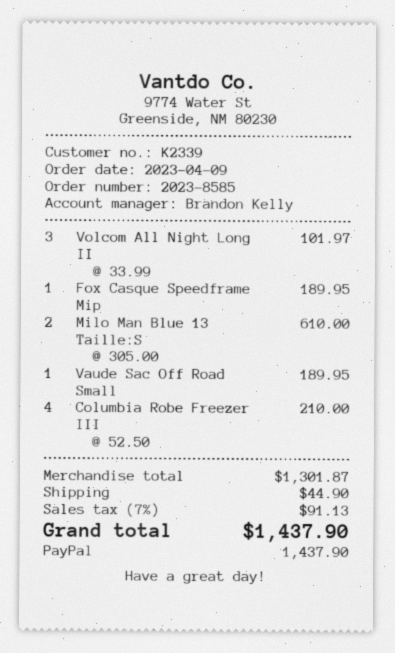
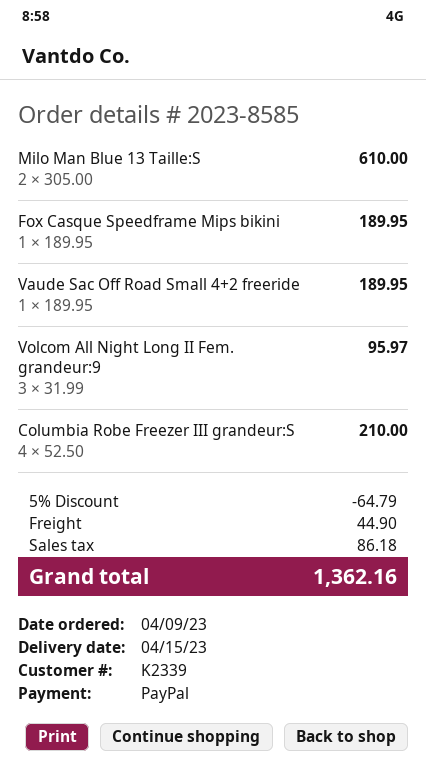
Volcom All Night Long II: 3 x 33.99 = 101.97 -> 3 x 31.99 = 95.97
discount: none -> 5% = 64.79
tax: 91.13 -> 86.18
total: 1437.90 -> 1362.16

